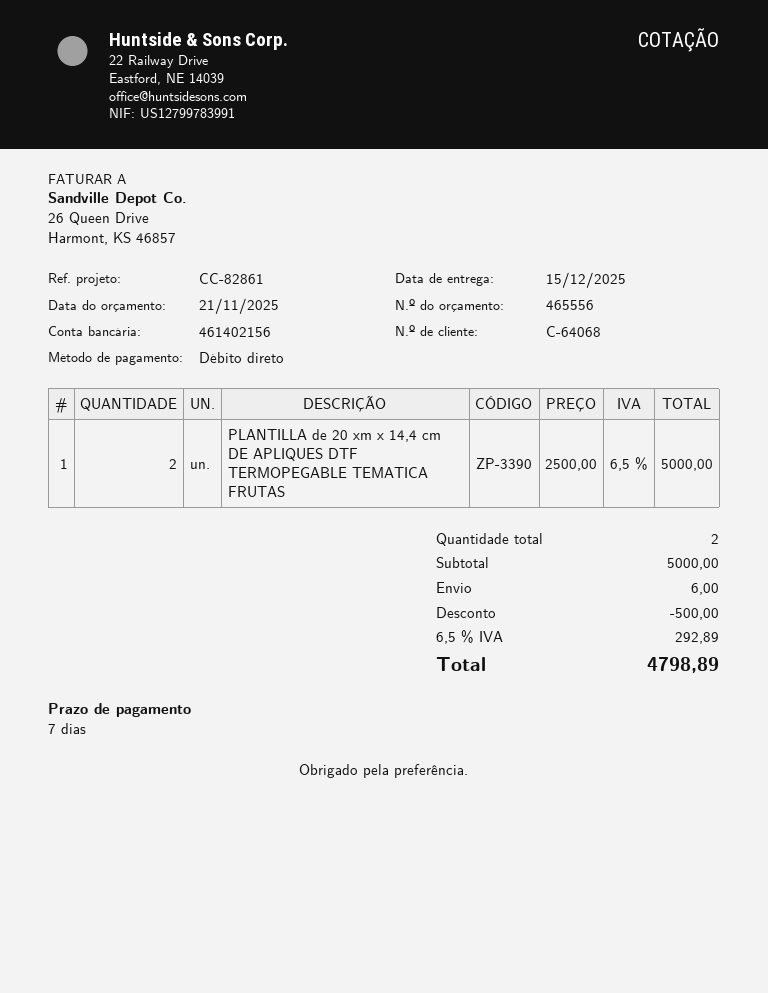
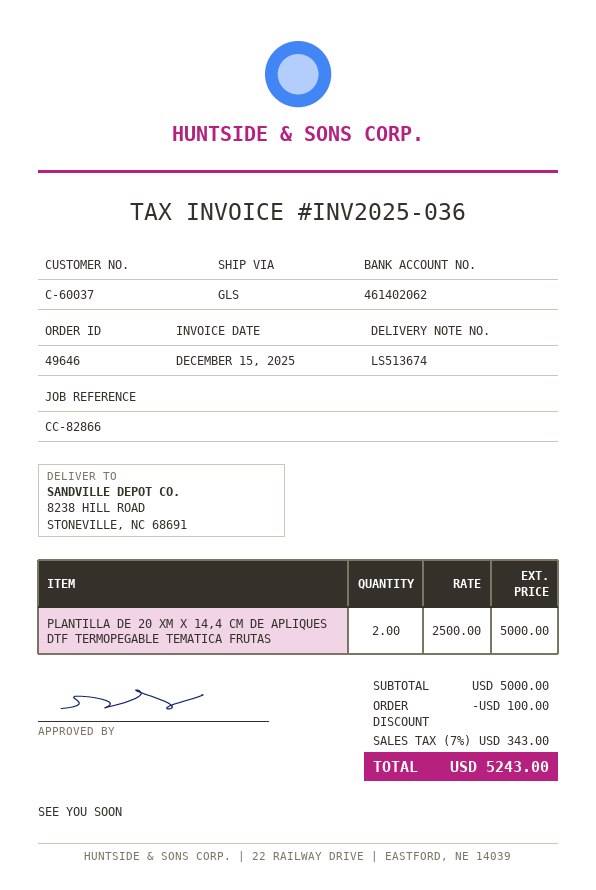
customer number: C-64068 -> C-60037
reference: CC-82861 -> CC-82866
bank account: 461402156 -> 461402062
discount: 500.00 -> 100.00
shipping: 6.00 -> none
tax: 6.5% = 292.89 -> 7% = 343.00
total: 4798.89 -> 5243.00

